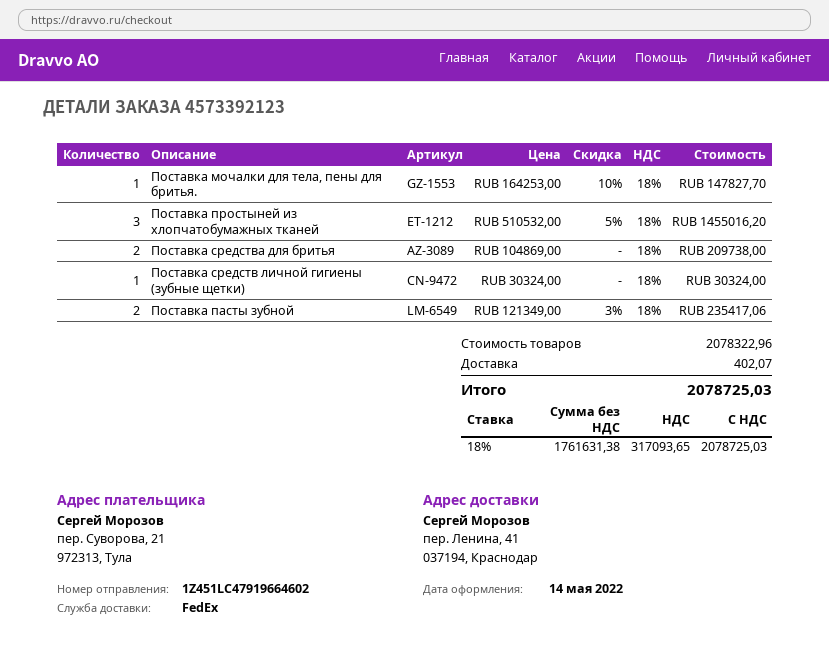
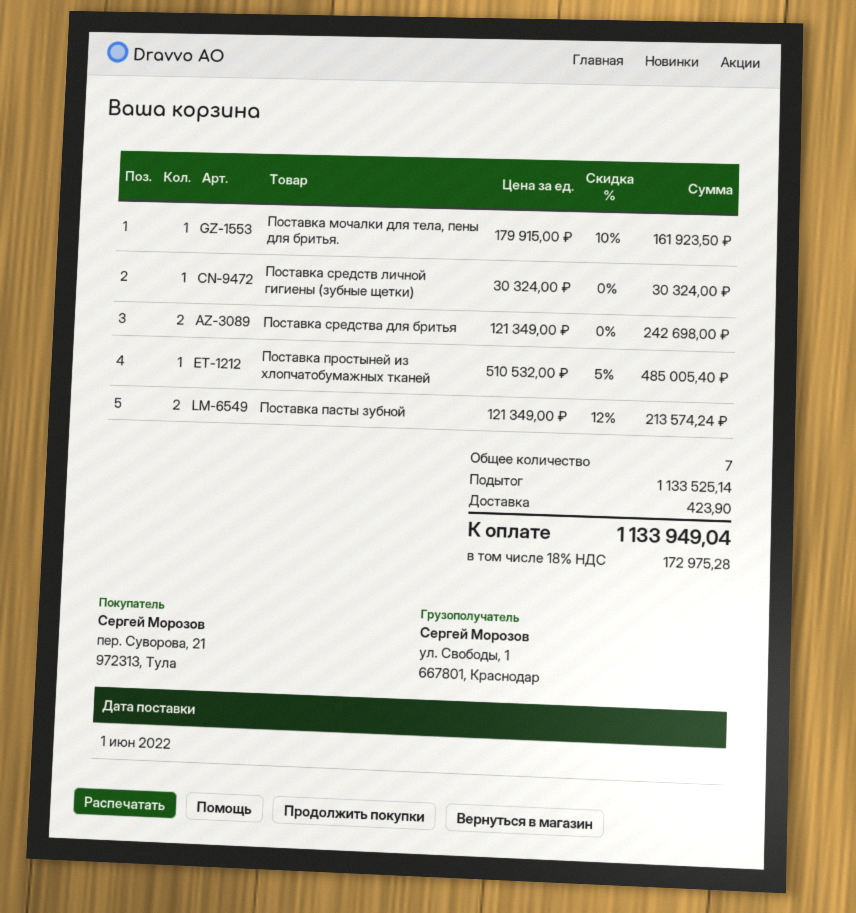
ship to: пер. Ленина, 41, 037194, Краснодар -> ул. Свободы, 1, 667801, Краснодар
Поставка мочалки для тела, пены для бритья.: 1 x 164253.00 - 10% = 147827.70 -> 1 x 179915.00 - 10% = 161923.50
Поставка простыней из хлопчатобумажных тканей: 3 x 510532.00 - 5% = 1455016.20 -> 1 x 510532.00 - 5% = 485005.40
Поставка средства для бритья: 2 x 104869.00 = 209738.00 -> 2 x 121349.00 = 242698.00
Поставка пасты зубной: 2 x 121349.00 - 3% = 235417.06 -> 2 x 121349.00 - 12% = 213574.24
subtotal: 2078322.96 -> 1133525.14
shipping: 402.07 -> 423.90
tax: 18% = 317093.65 -> 18% = 172975.28
total: 2078725.03 -> 1133949.04

